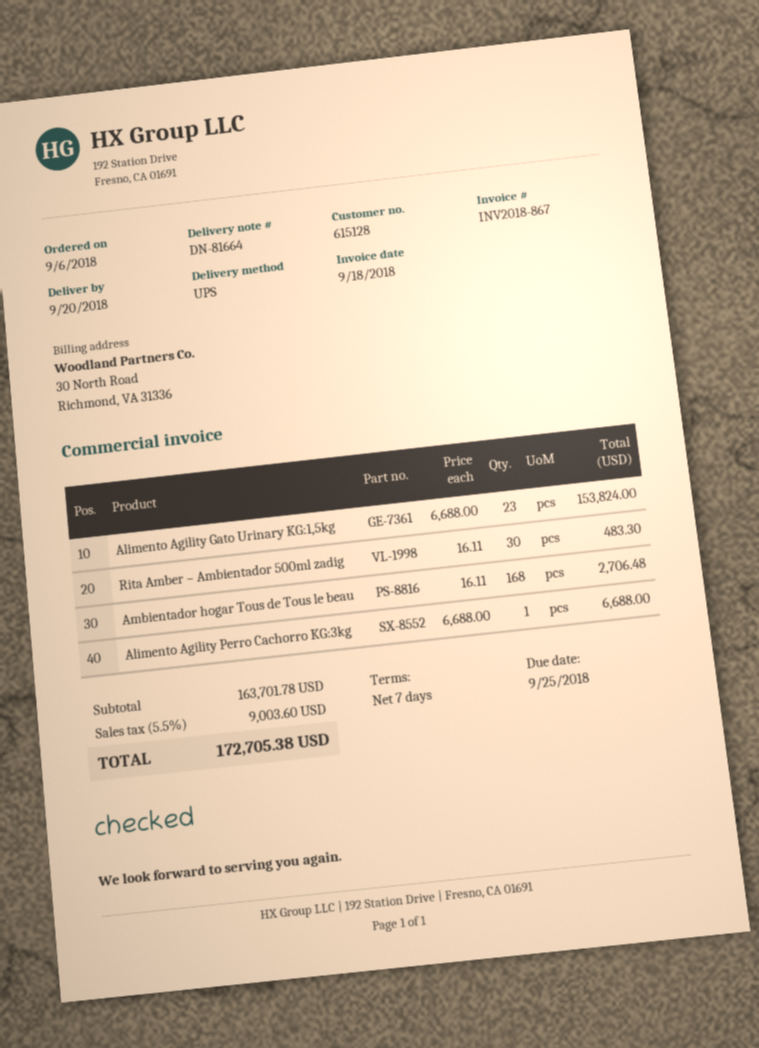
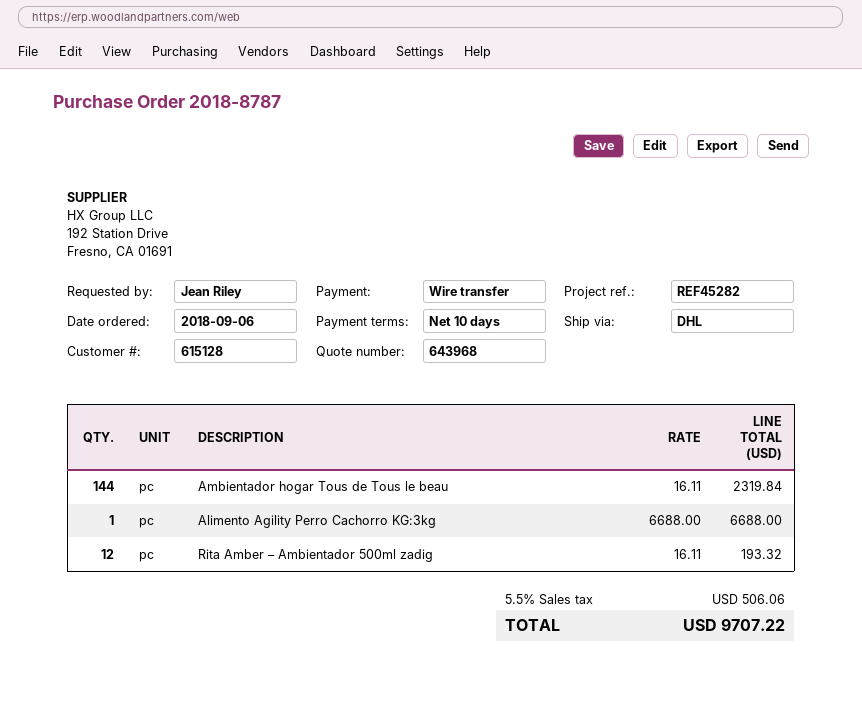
payment terms: 7 days -> 10 days
shipping method: UPS -> DHL
Alimento Agility Gato Urinary KG:1,5kg: 23 x 6688.00 = 153824.00 -> none
Rita Amber – Ambientador 500ml zadig: 30 x 16.11 = 483.30 -> 12 x 16.11 = 193.32
Ambientador hogar Tous de Tous le beau: 168 x 16.11 = 2706.48 -> 144 x 16.11 = 2319.84
tax: 5.5% = 9003.60 -> 5.5% = 506.06
total: 172705.38 -> 9707.22

